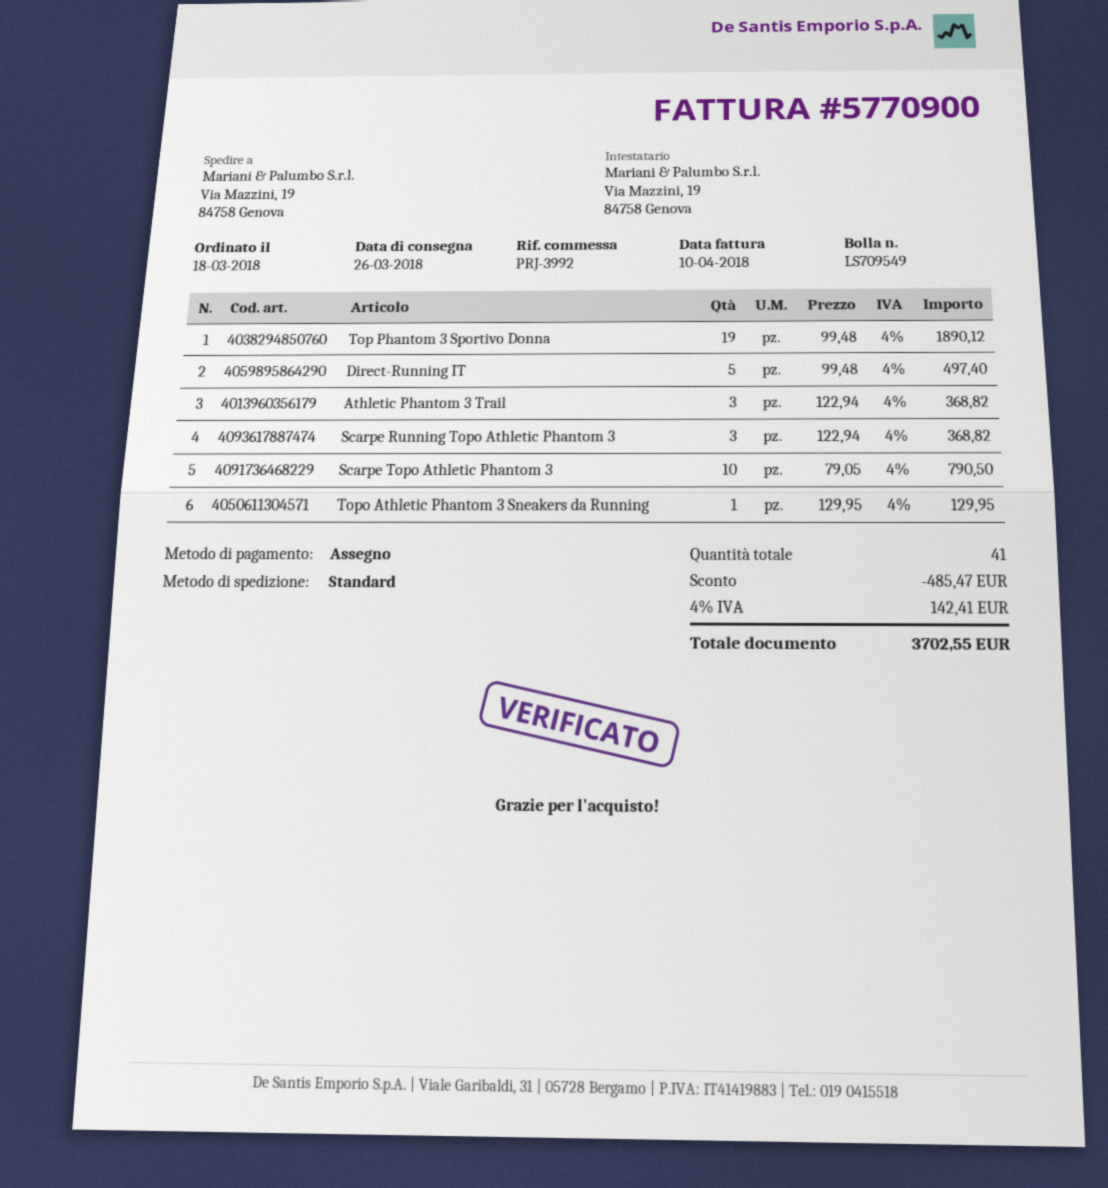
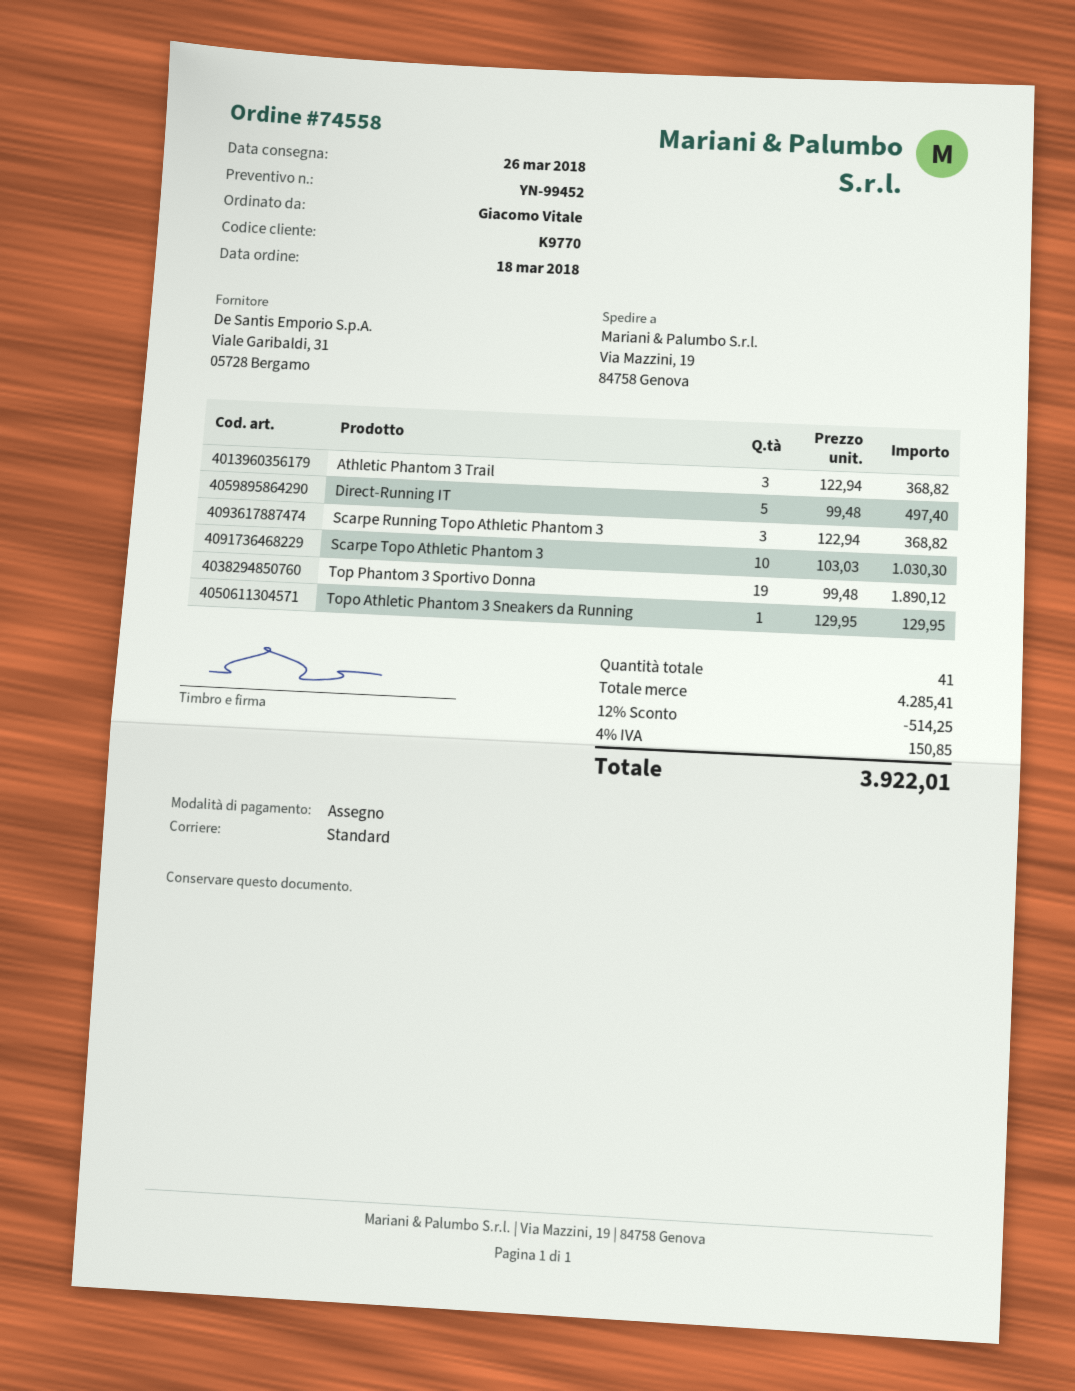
Scarpe Topo Athletic Phantom 3: 10 x 79.05 = 790.50 -> 10 x 103.03 = 1030.30
discount: 485.47 -> 514.25
tax: 4% = 142.41 -> 4% = 150.85
total: 3702.55 -> 3922.01

